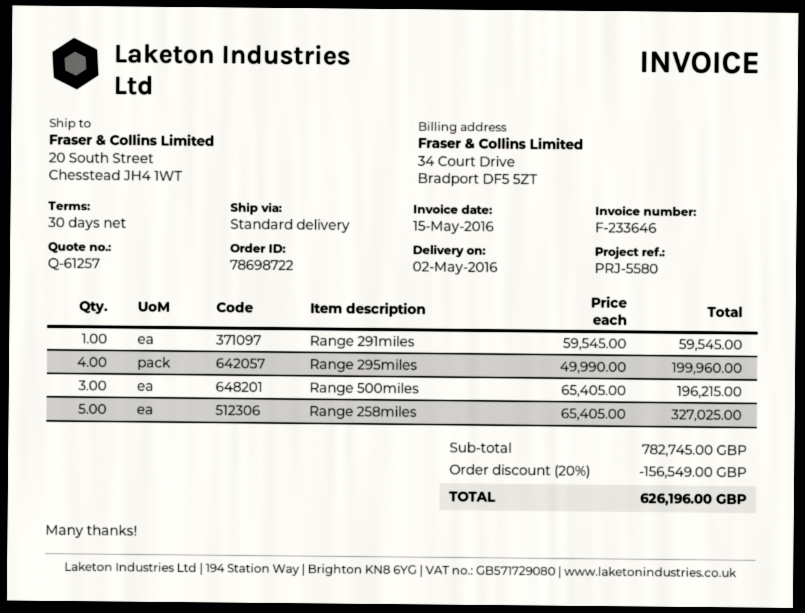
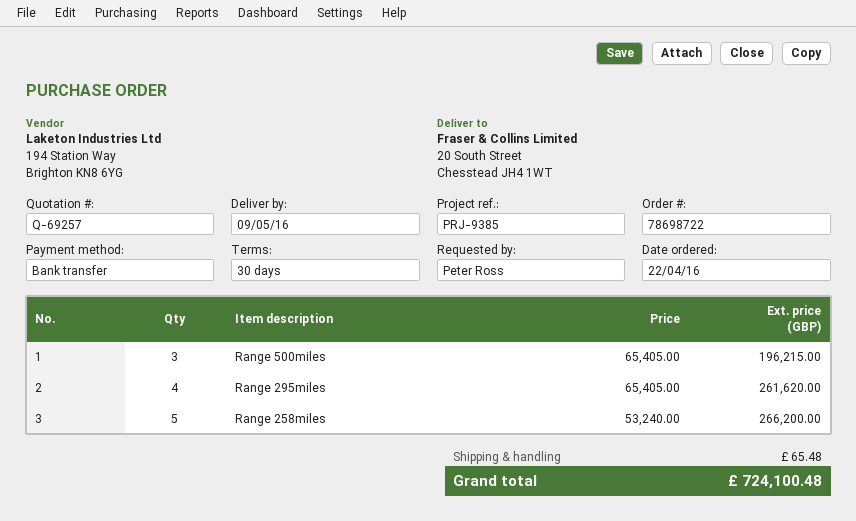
quote number: Q-61257 -> Q-69257
delivery date: 2016-05-02 -> 2016-05-09
reference: PRJ-5580 -> PRJ-9385
Range 291miles: 1 x 59545.00 = 59545.00 -> none
Range 295miles: 4 x 49990.00 = 199960.00 -> 4 x 65405.00 = 261620.00
Range 258miles: 5 x 65405.00 = 327025.00 -> 5 x 53240.00 = 266200.00
discount: 20% = 156549.00 -> none
shipping: none -> 65.48
total: 626196.00 -> 724100.48

